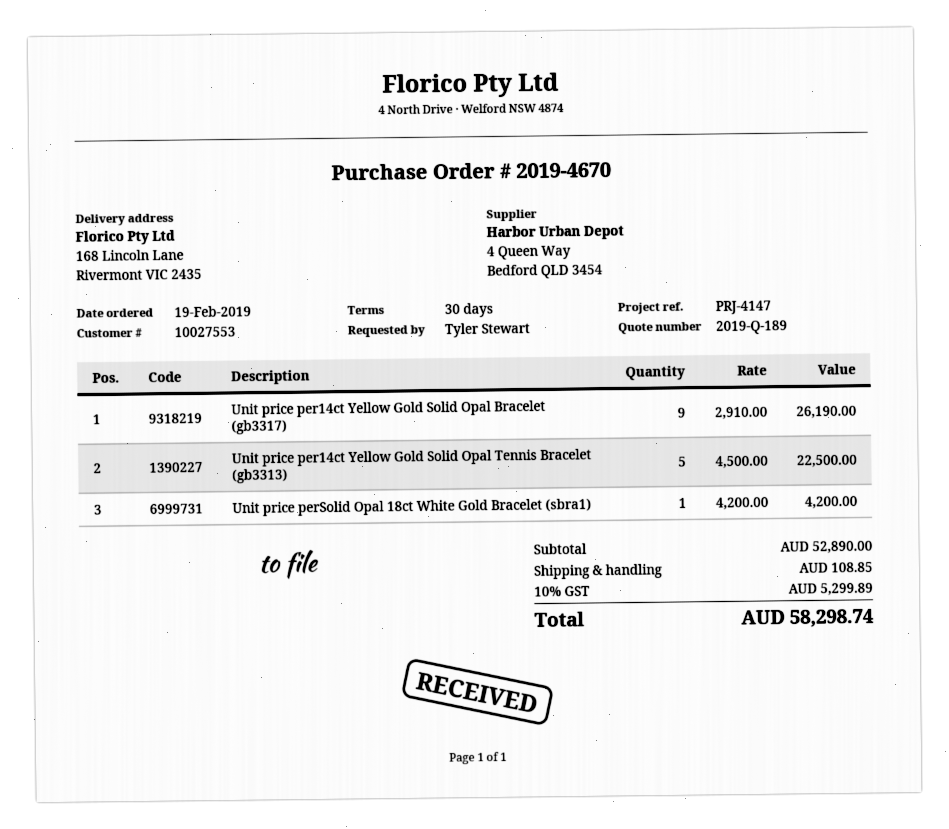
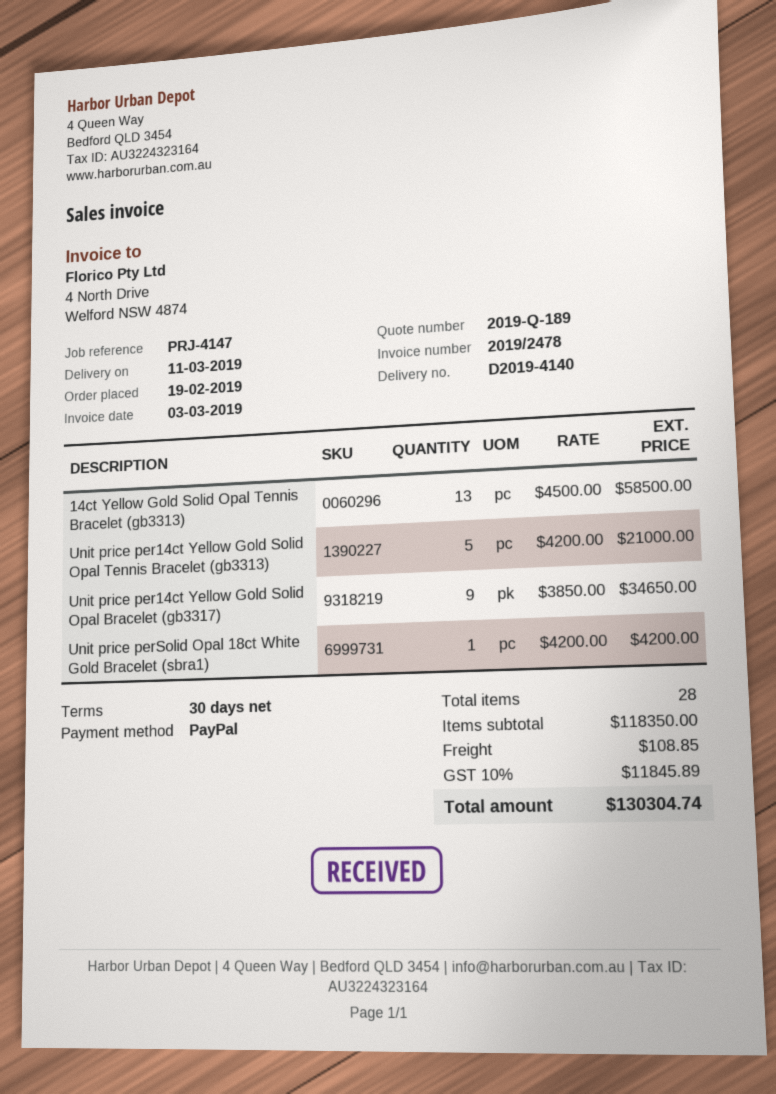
Unit price per14ct Yellow Gold Solid Opal Bracelet (gb3317): 9 x 2910.00 = 26190.00 -> 9 x 3850.00 = 34650.00
Unit price per14ct Yellow Gold Solid Opal Tennis Bracelet (gb3313): 5 x 4500.00 = 22500.00 -> 5 x 4200.00 = 21000.00
14ct Yellow Gold Solid Opal Tennis Bracelet (gb3313): none -> 13 x 4500.00 = 58500.00
subtotal: 52890.00 -> 118350.00
tax: 10% = 5299.89 -> 10% = 11845.89
total: 58298.74 -> 130304.74

